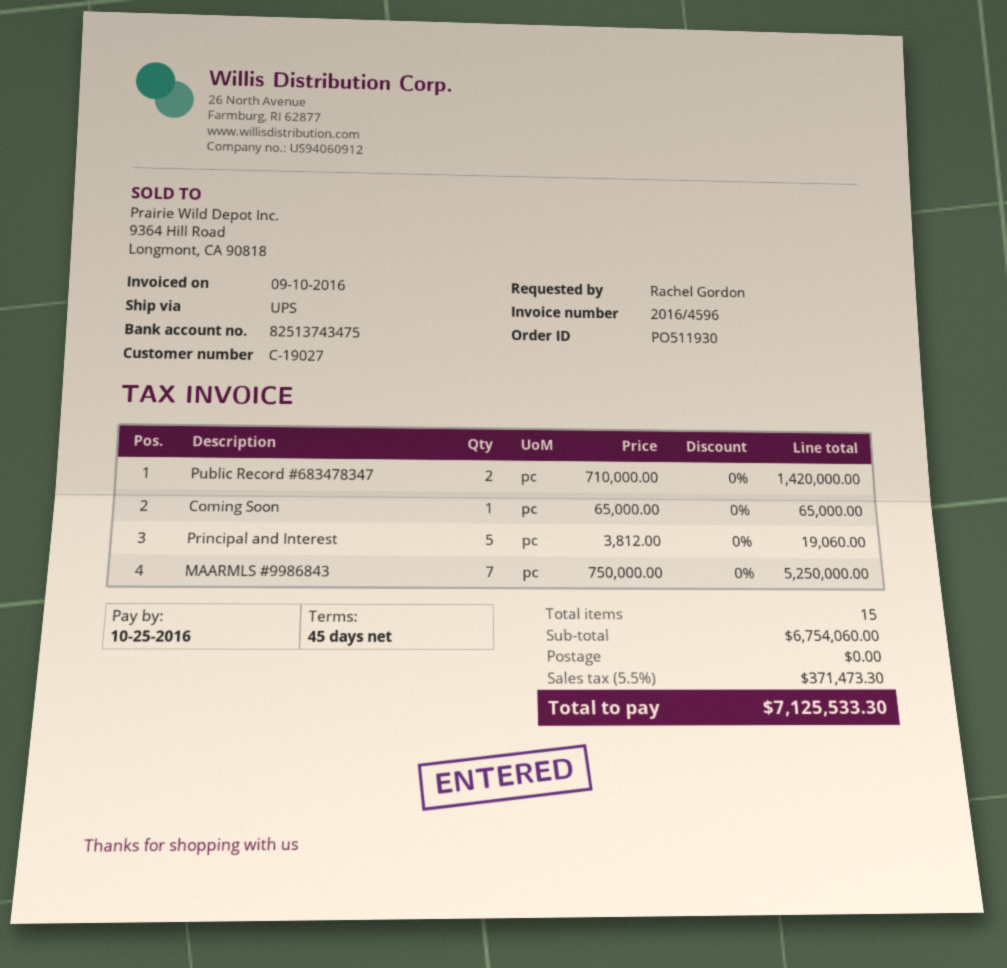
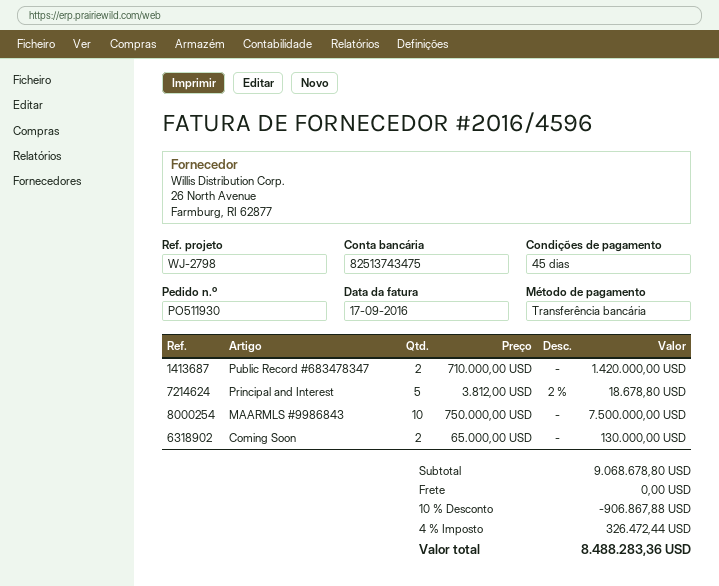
invoice date: 2016-09-10 -> 2016-09-17
Coming Soon: 1 x 65000.00 = 65000.00 -> 2 x 65000.00 = 130000.00
Principal and Interest: 5 x 3812.00 = 19060.00 -> 5 x 3812.00 - 2% = 18678.80
MAARMLS #9986843: 7 x 750000.00 = 5250000.00 -> 10 x 750000.00 = 7500000.00
subtotal: 6754060.00 -> 9068678.80
discount: none -> 10% = 906867.88
tax: 5.5% = 371473.30 -> 4% = 326472.44
total: 7125533.30 -> 8488283.36

